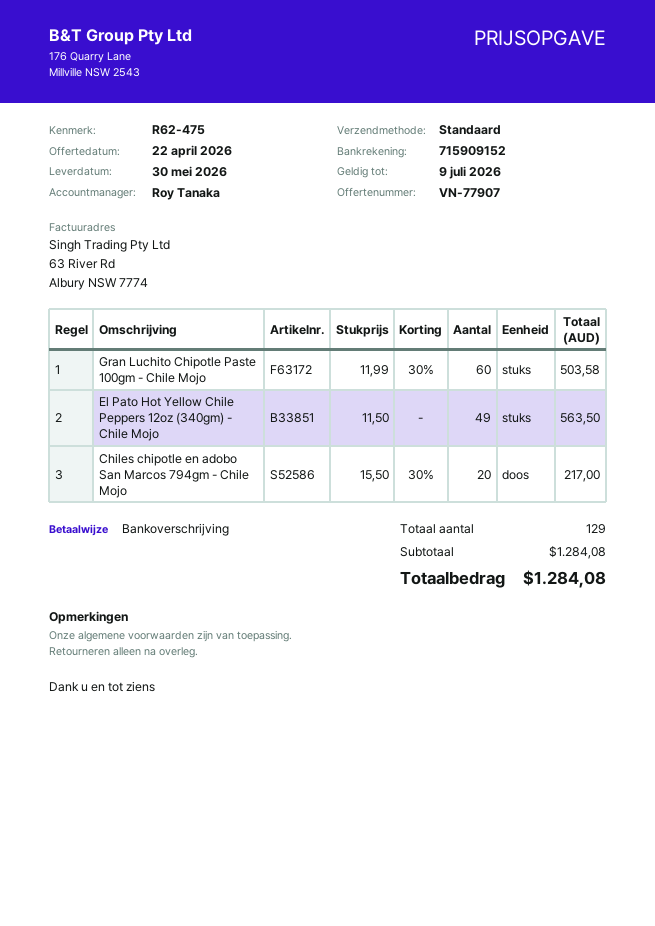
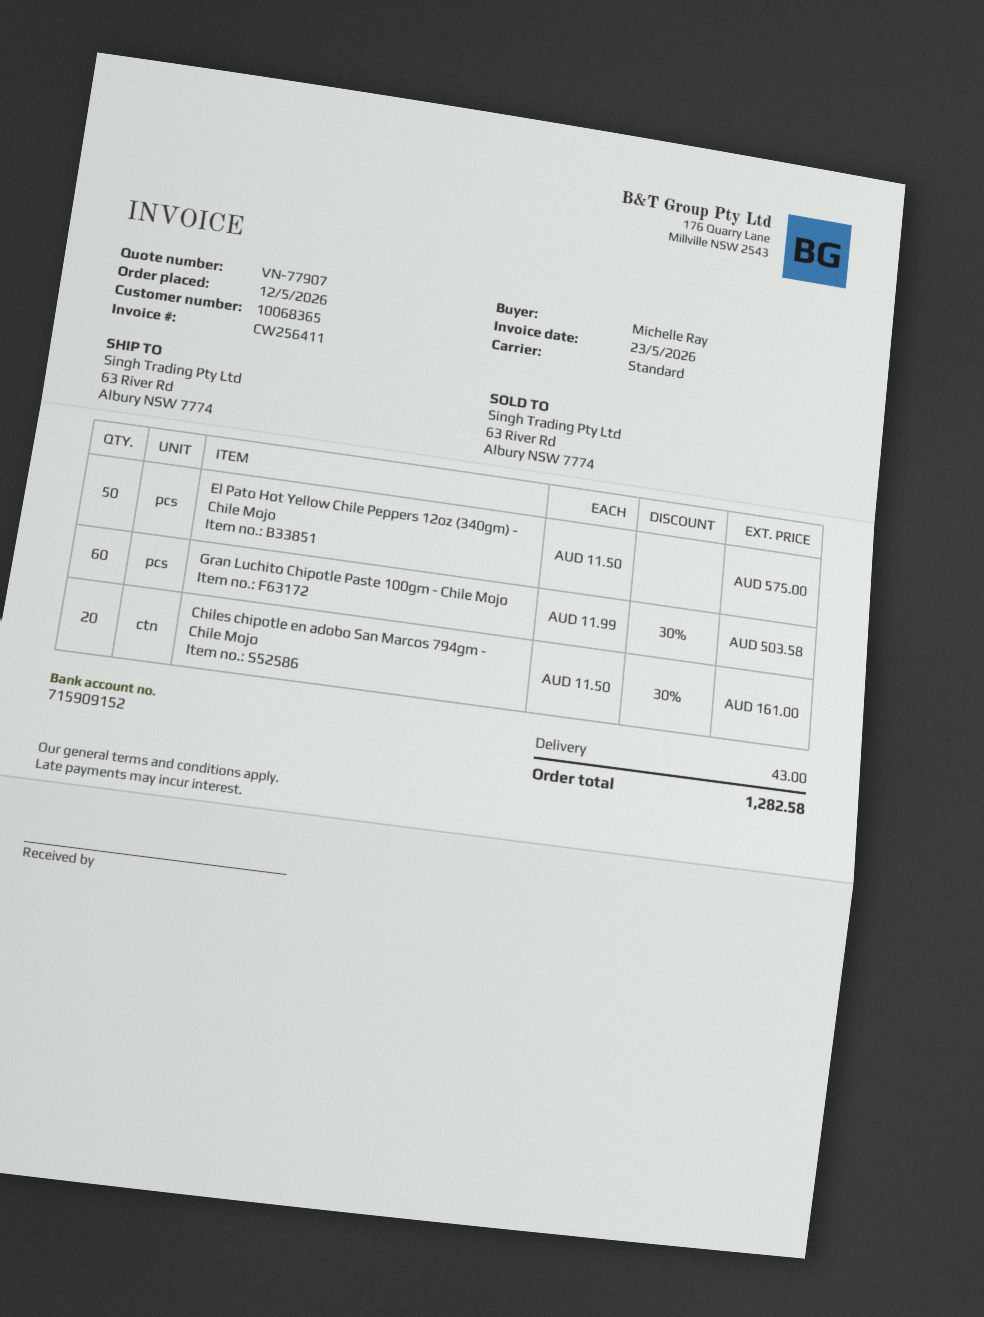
El Pato Hot Yellow Chile Peppers 12oz (340gm) - Chile Mojo: 49 x 11.50 = 563.50 -> 50 x 11.50 = 575.00
Chiles chipotle en adobo San Marcos 794gm - Chile Mojo: 20 x 15.50 - 30% = 217.00 -> 20 x 11.50 - 30% = 161.00
shipping: none -> 43.00
total: 1284.08 -> 1282.58

